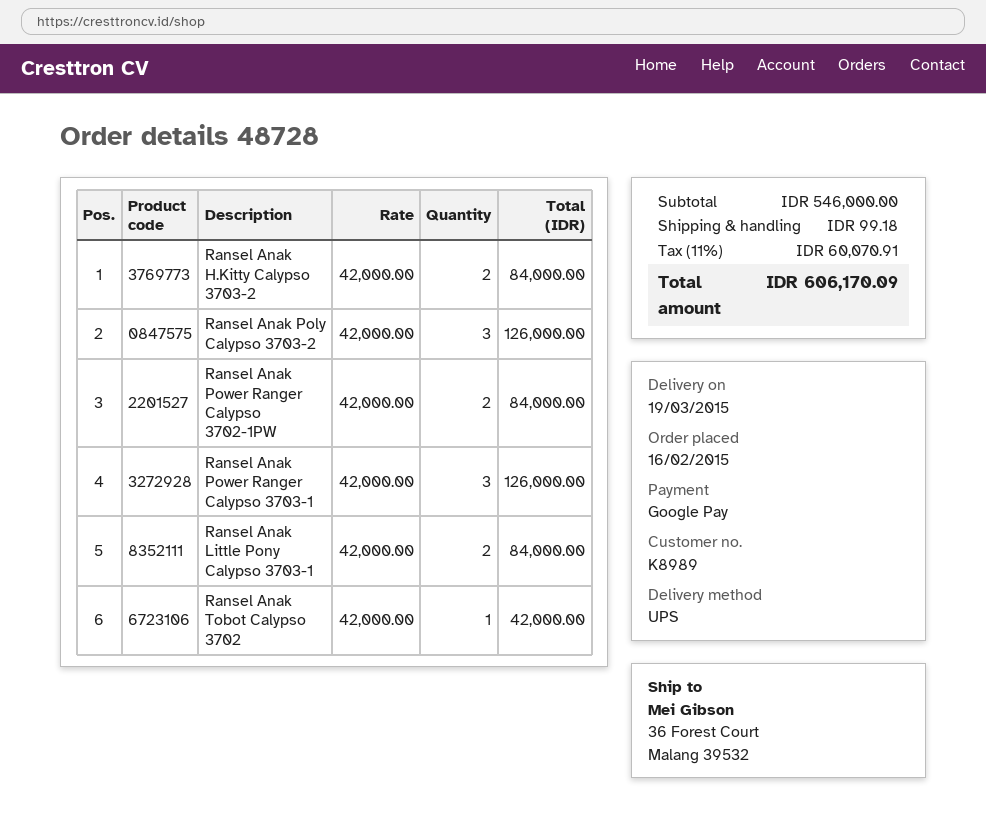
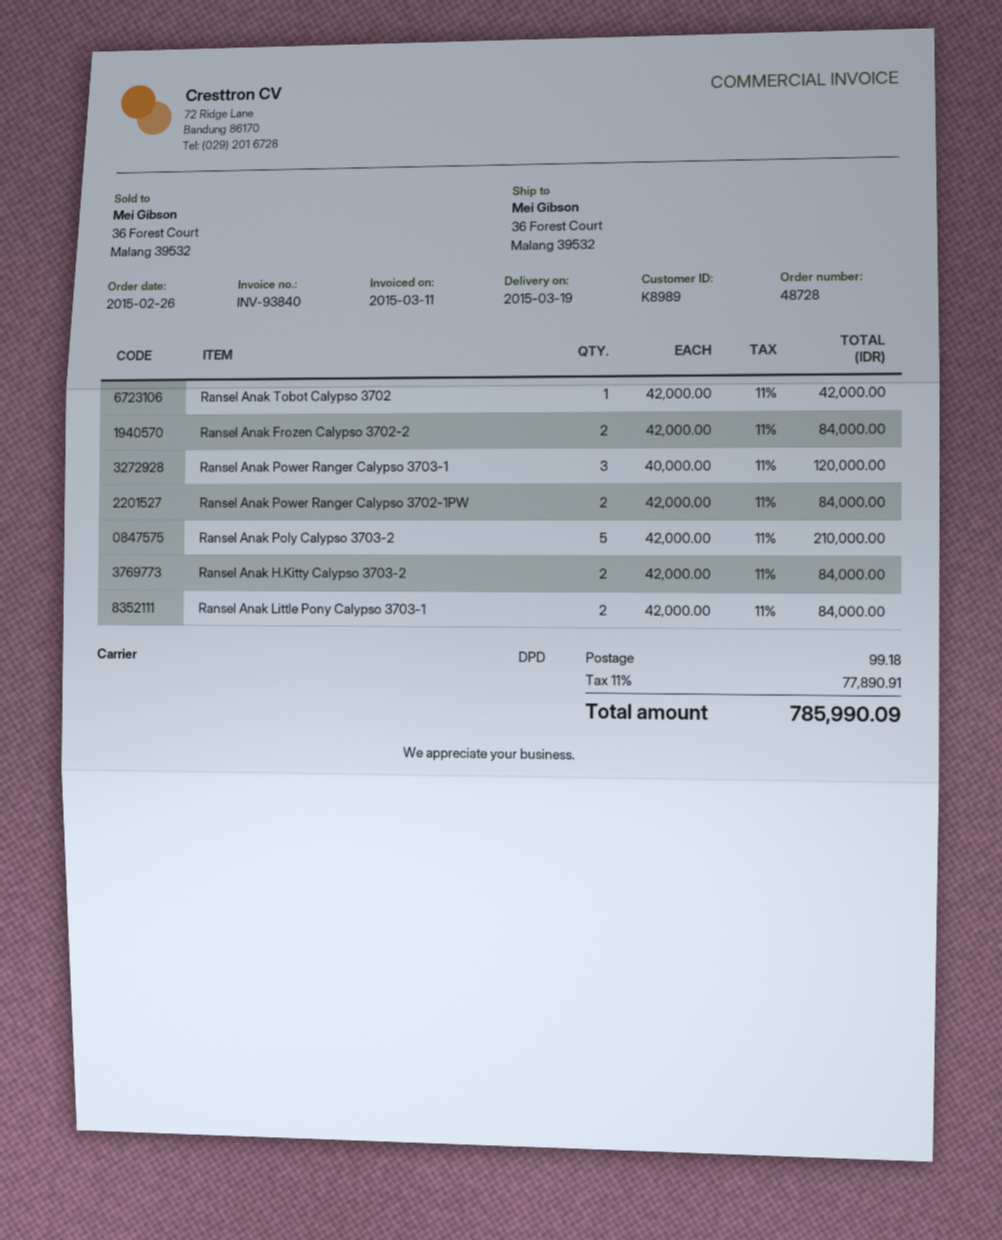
order date: 2015-02-16 -> 2015-02-26
shipping method: UPS -> DPD
Ransel Anak Poly Calypso 3703-2: 3 x 42000.00 = 126000.00 -> 5 x 42000.00 = 210000.00
Ransel Anak Power Ranger Calypso 3703-1: 3 x 42000.00 = 126000.00 -> 3 x 40000.00 = 120000.00
Ransel Anak Frozen Calypso 3702-2: none -> 2 x 42000.00 = 84000.00
tax: 11% = 60070.91 -> 11% = 77890.91
total: 606170.09 -> 785990.09

